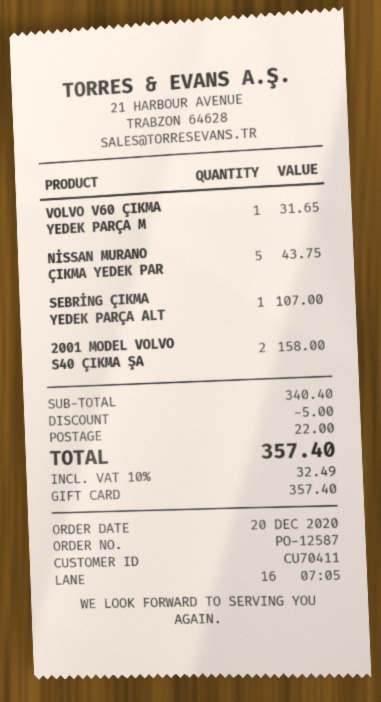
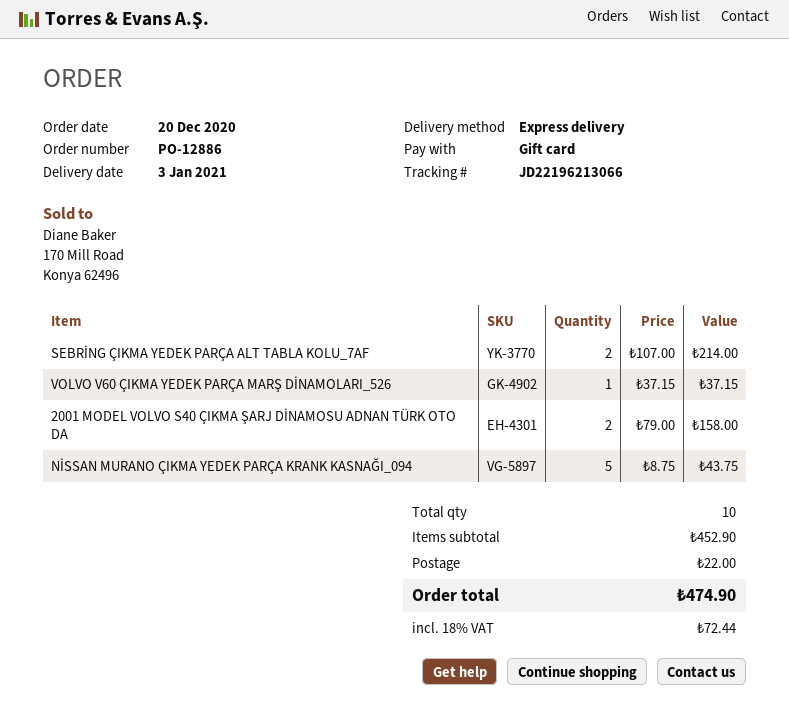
order number: PO-12587 -> PO-12886
VOLVO V60 ÇIKMA YEDEK PARÇA M: 1 for 31.65 -> 1 for 37.15
SEBRİNG ÇIKMA YEDEK PARÇA ALT: 1 for 107.00 -> 2 for 214.00
subtotal: 340.40 -> 452.90
discount: 5.00 -> none
tax: 10% = 32.49 -> 18% = 72.44
total: 357.40 -> 474.90

